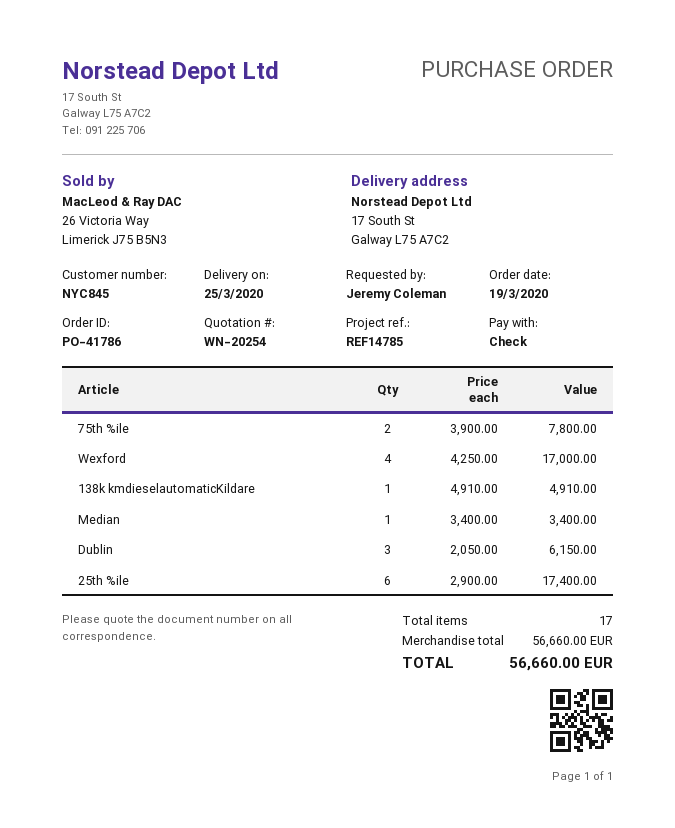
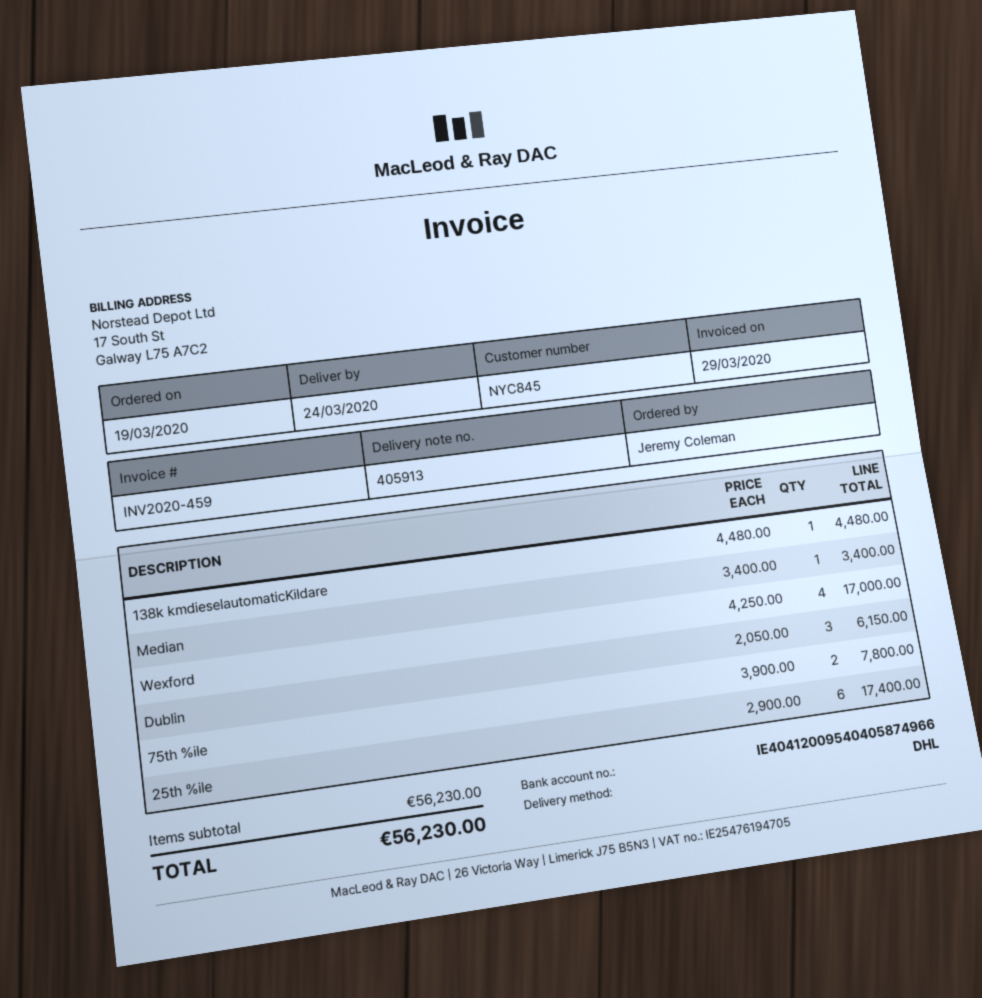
delivery date: 2020-03-25 -> 2020-03-24
138k kmdieselautomaticKildare: 1 x 4910.00 = 4910.00 -> 1 x 4480.00 = 4480.00
subtotal: 56660.00 -> 56230.00
total: 56660.00 -> 56230.00

